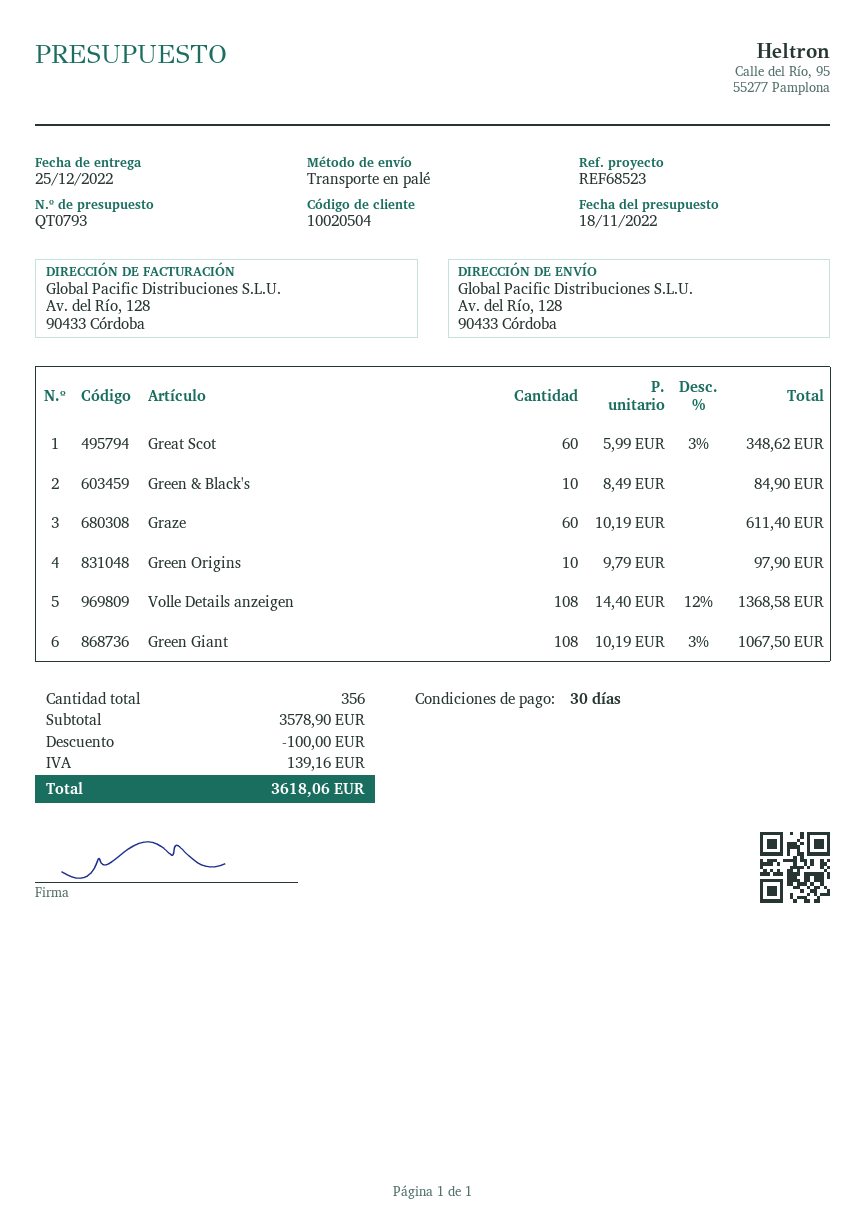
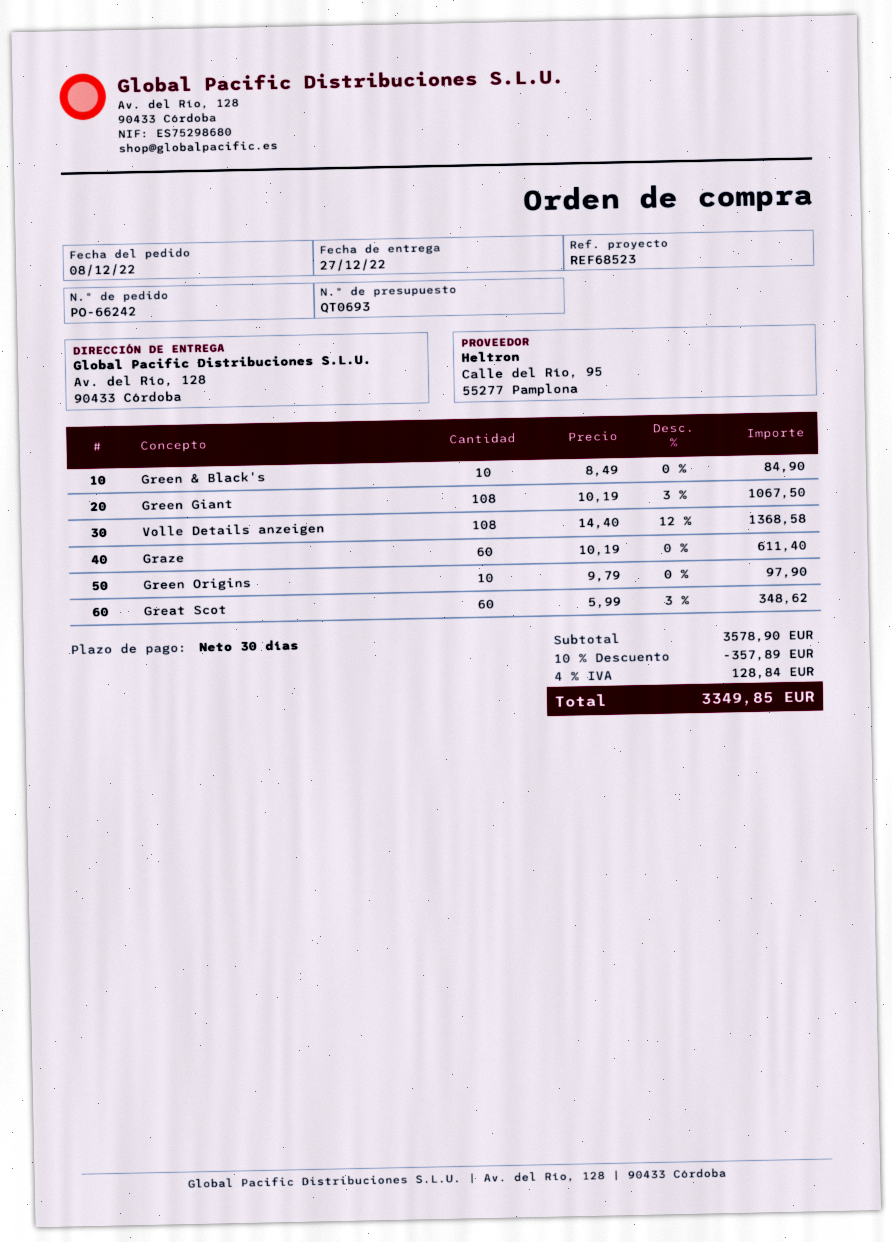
quote number: QT0793 -> QT0693
delivery date: 2022-12-25 -> 2022-12-27
discount: 100.00 -> 357.89
tax: 139.16 -> 128.84
total: 3618.06 -> 3349.85

